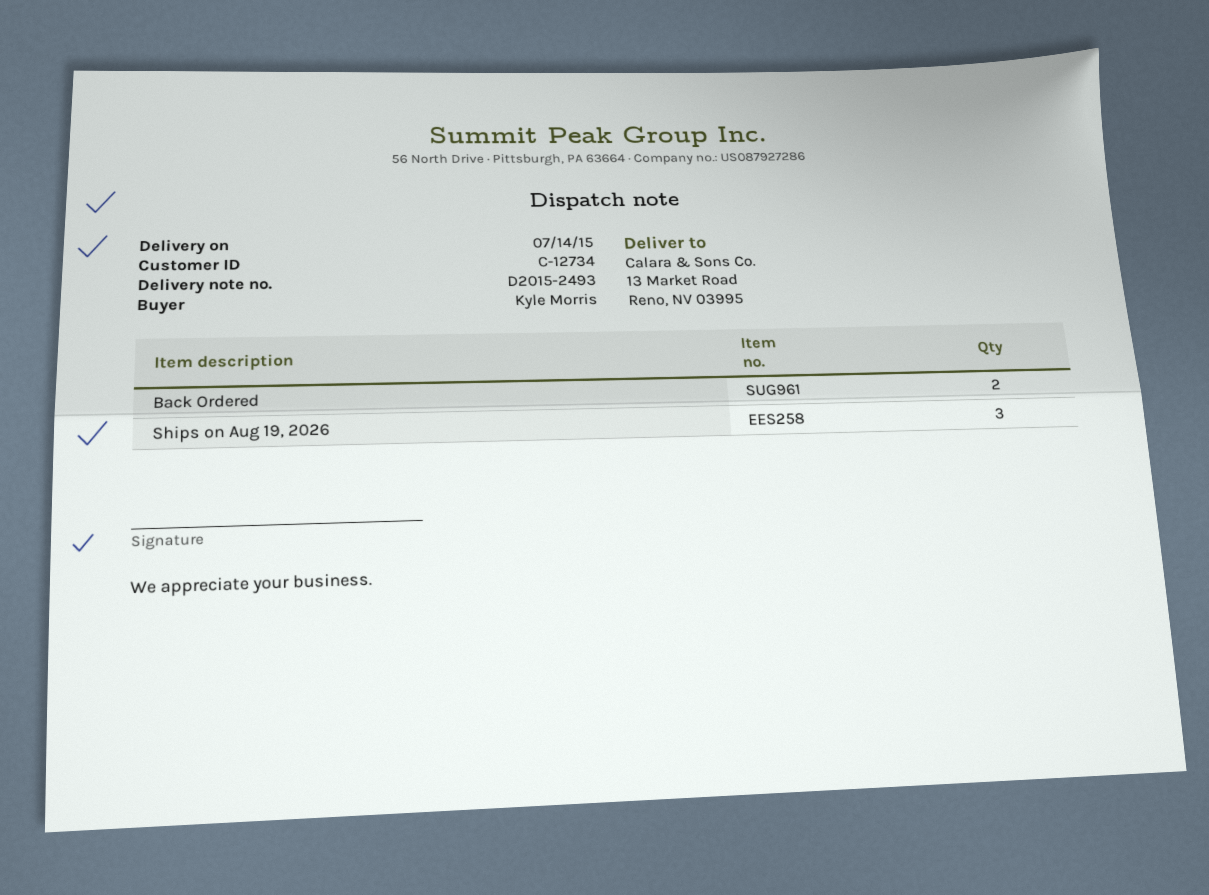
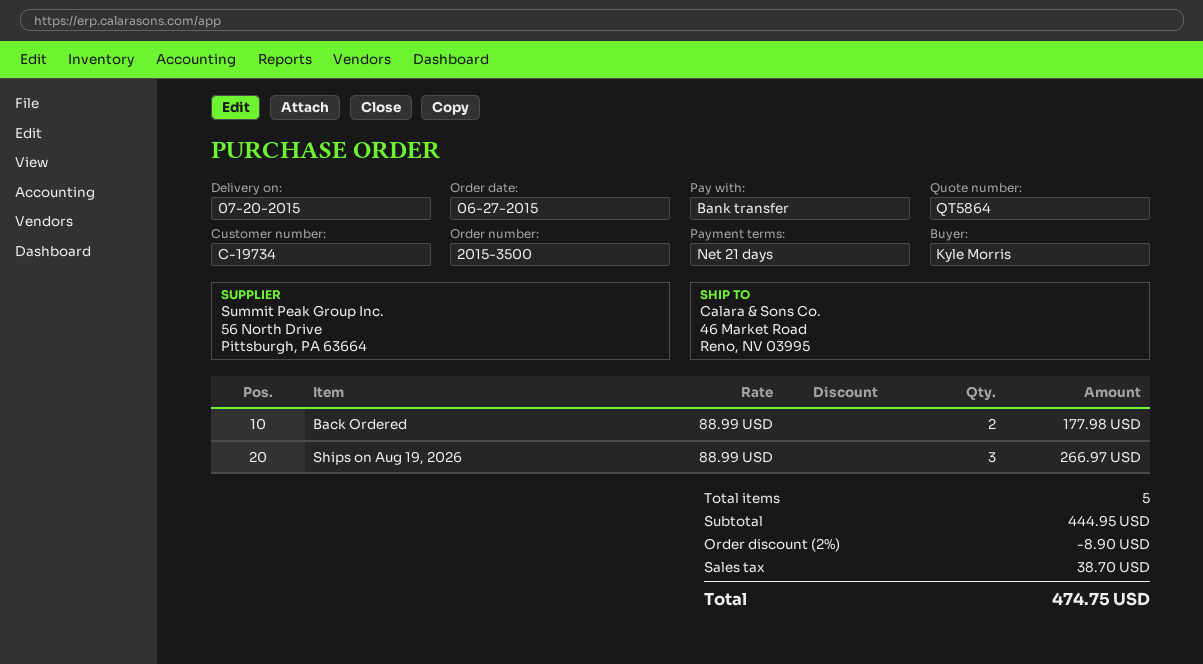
delivery date: 2015-07-14 -> 2015-07-20
customer number: C-12734 -> C-19734
ship to: 13 Market Road, Reno, NV 03995 -> 46 Market Road, Reno, NV 03995

